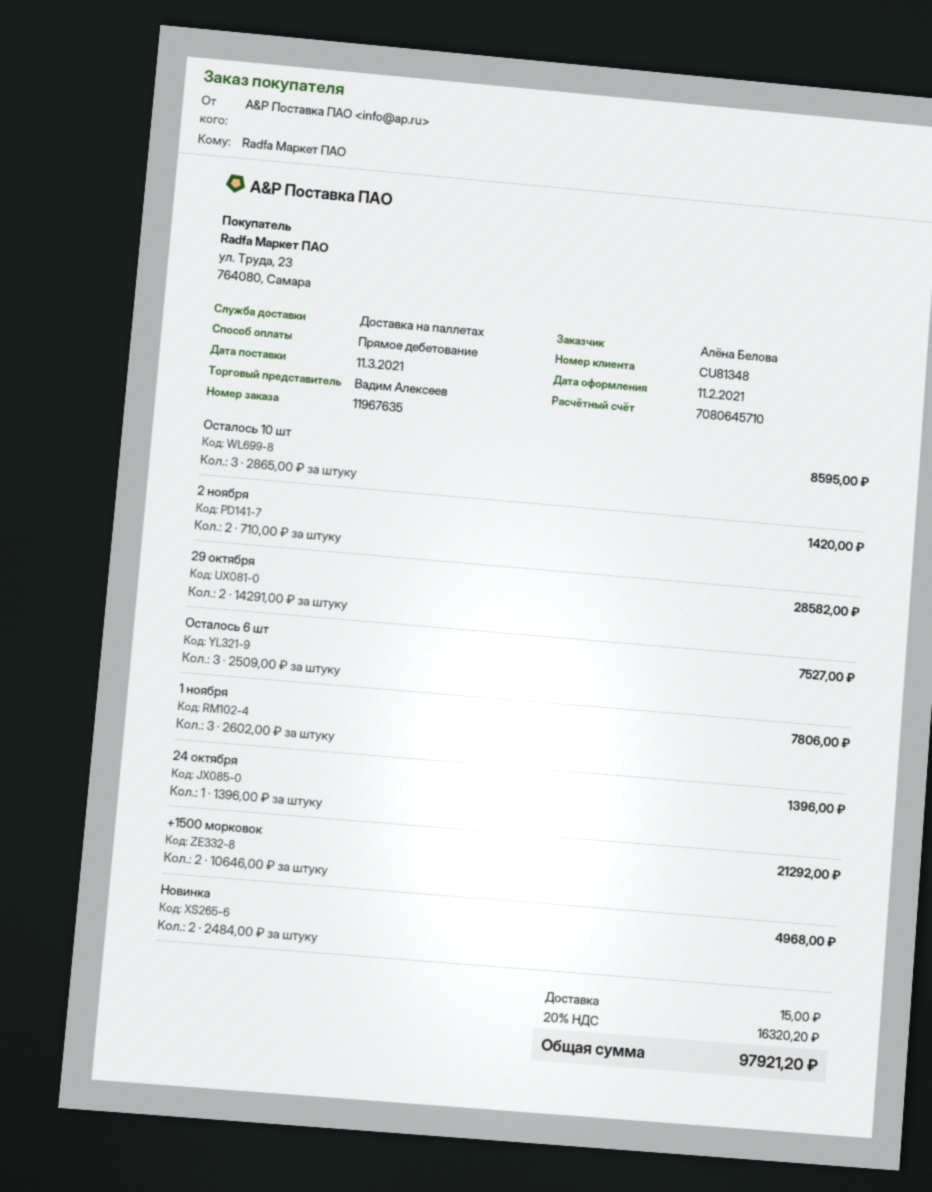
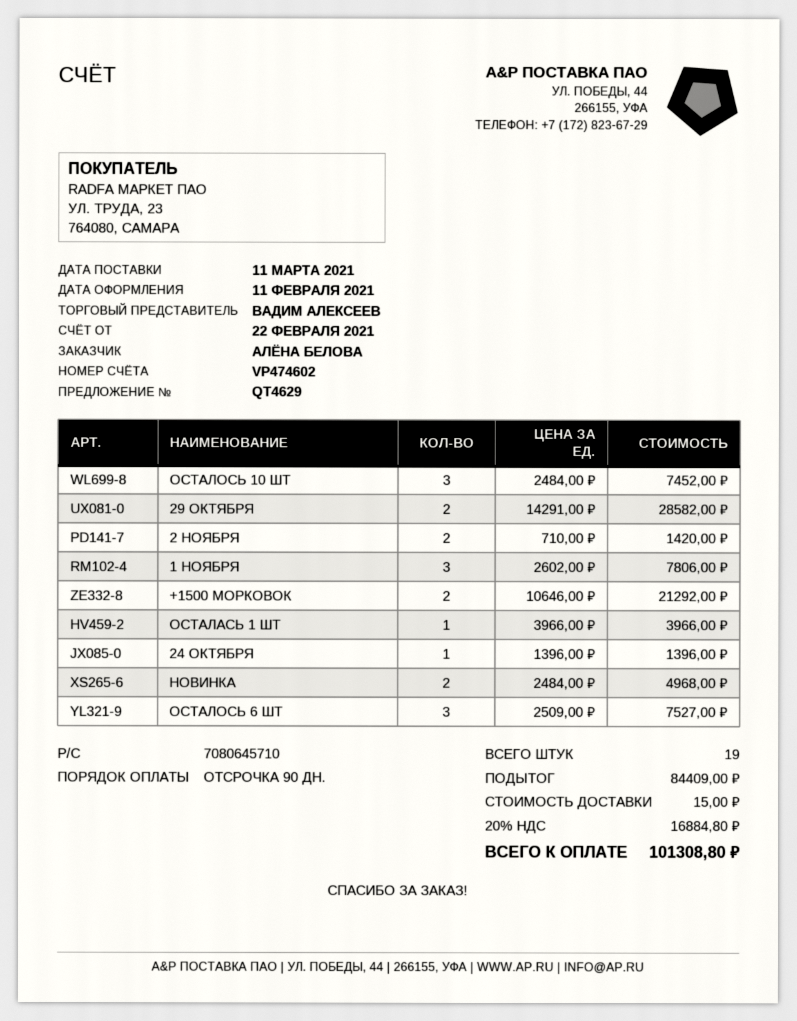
Осталось 10 шт: 3 x 2865.00 = 8595.00 -> 3 x 2484.00 = 7452.00
ОСТАЛАСЬ 1 ШТ: none -> 1 x 3966.00 = 3966.00
tax: 20% = 16320.20 -> 20% = 16884.80
total: 97921.20 -> 101308.80

